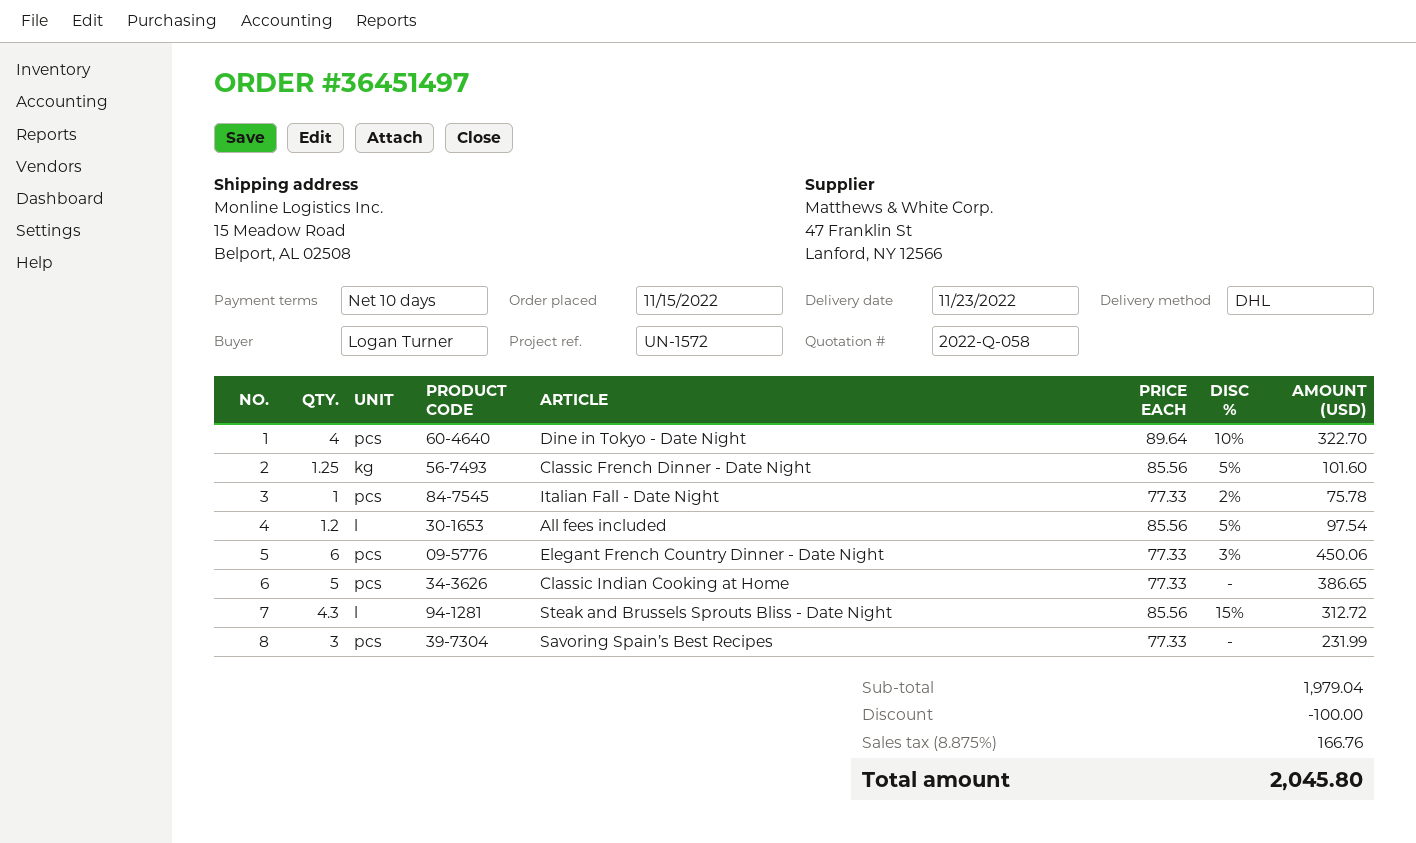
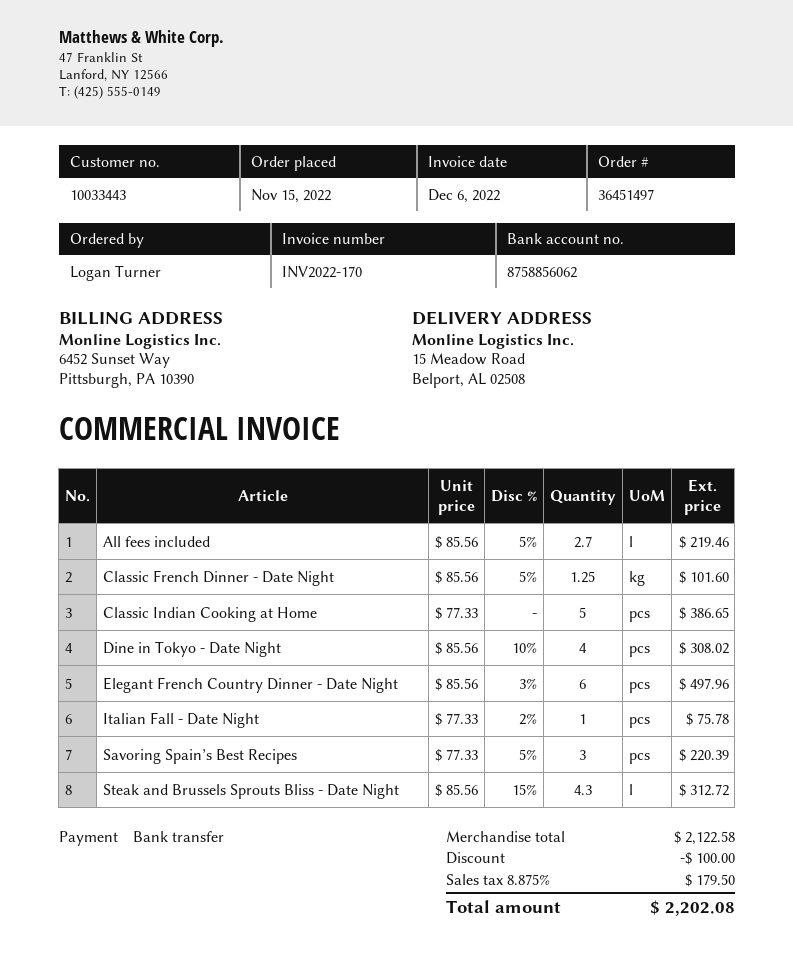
Dine in Tokyo - Date Night: 4 x 89.64 - 10% = 322.70 -> 4 x 85.56 - 10% = 308.02
All fees included: 1.2 x 85.56 - 5% = 97.54 -> 2.7 x 85.56 - 5% = 219.46
Elegant French Country Dinner - Date Night: 6 x 77.33 - 3% = 450.06 -> 6 x 85.56 - 3% = 497.96
Savoring Spain’s Best Recipes: 3 x 77.33 = 231.99 -> 3 x 77.33 - 5% = 220.39
subtotal: 1979.04 -> 2122.58
tax: 8.875% = 166.76 -> 8.875% = 179.50
total: 2045.80 -> 2202.08

